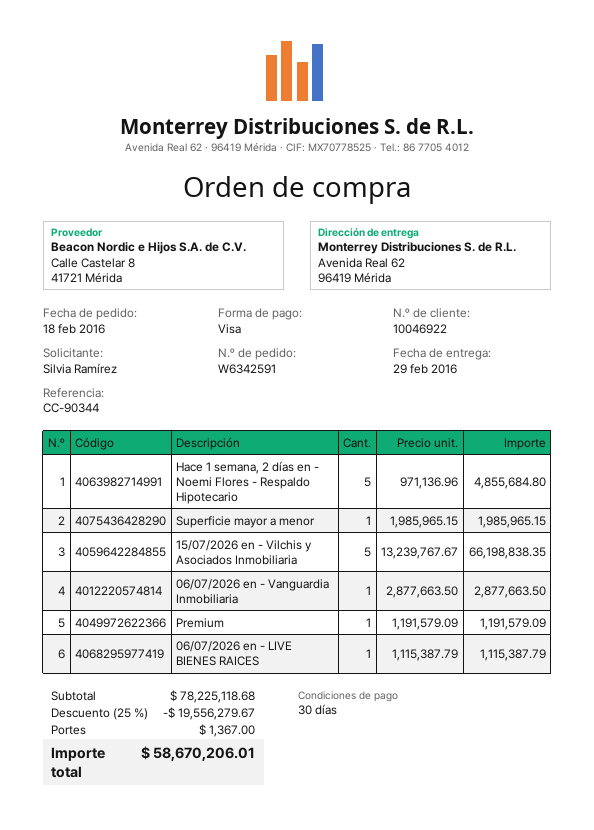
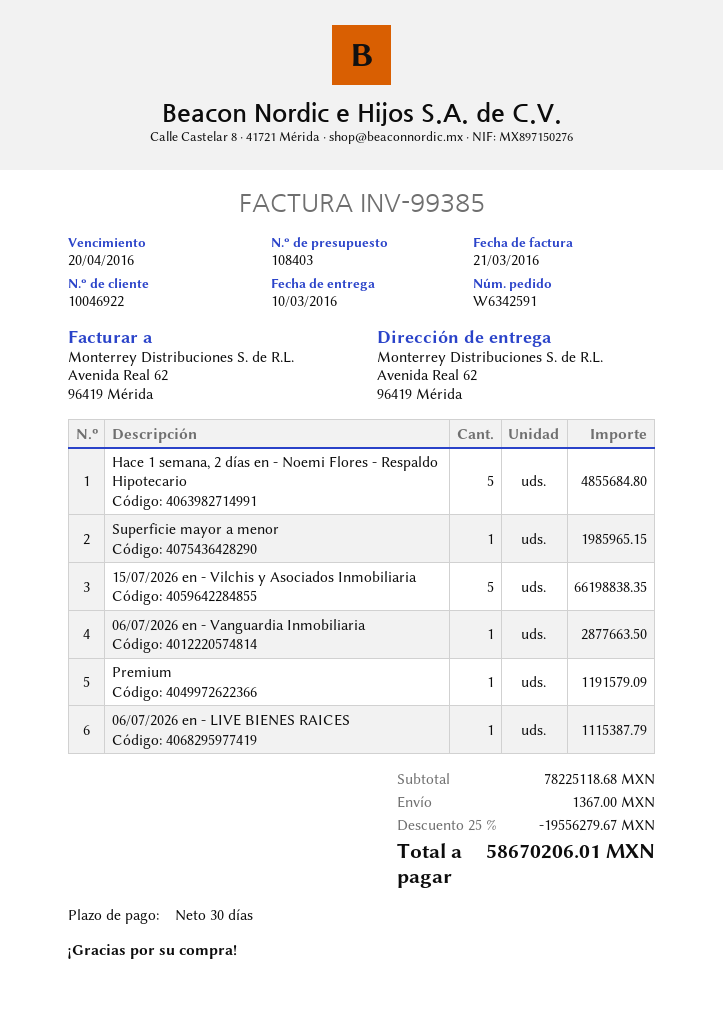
delivery date: 2016-02-29 -> 2016-03-10

